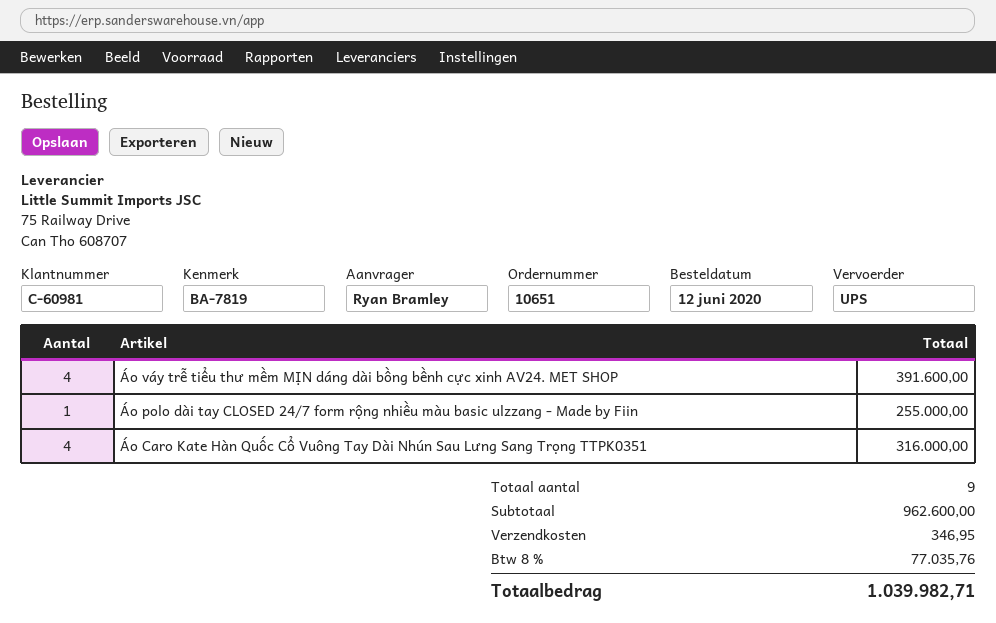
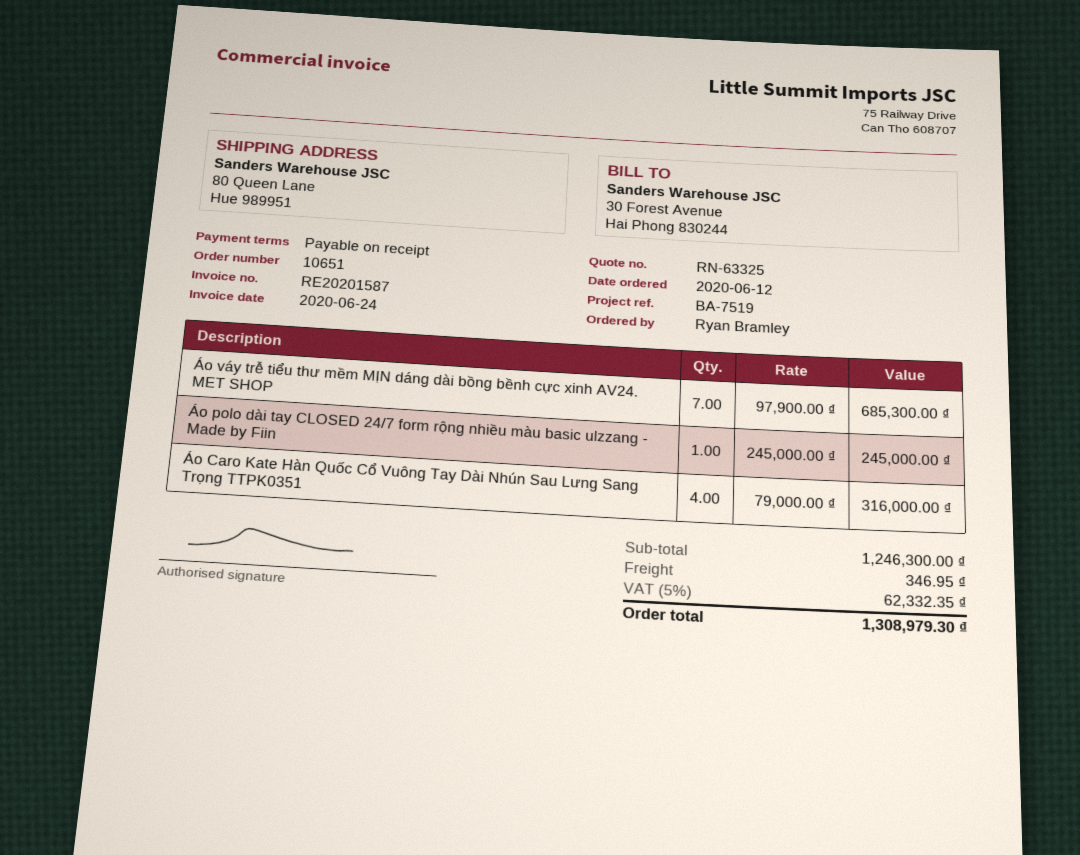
reference: BA-7819 -> BA-7519
Áo váy trễ tiểu thư mềm MỊN dáng dài bồng bềnh cực xinh AV24. MET SHOP: 4 for 391600.00 -> 7 for 685300.00
Áo polo dài tay CLOSED 24/7 form rộng nhiều màu basic ulzzang - Made by Fiin: 1 for 255000.00 -> 1 for 245000.00
subtotal: 962600.00 -> 1246300.00
tax: 8% = 77035.76 -> 5% = 62332.35
total: 1039982.71 -> 1308979.30

